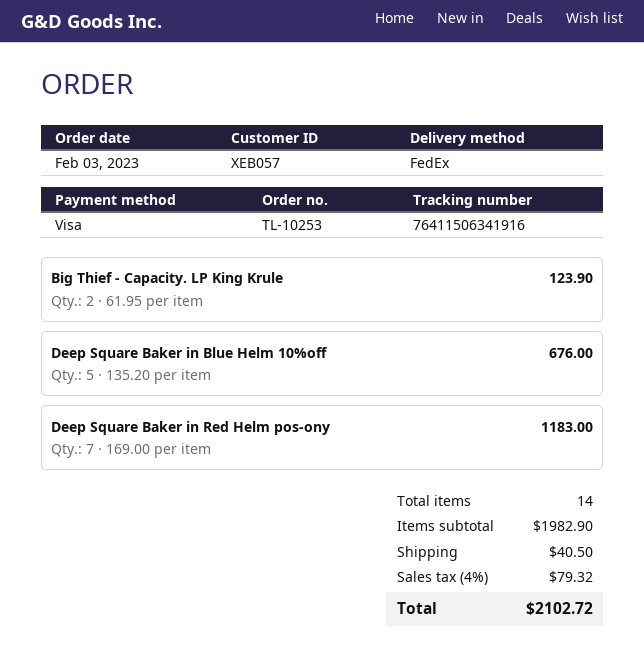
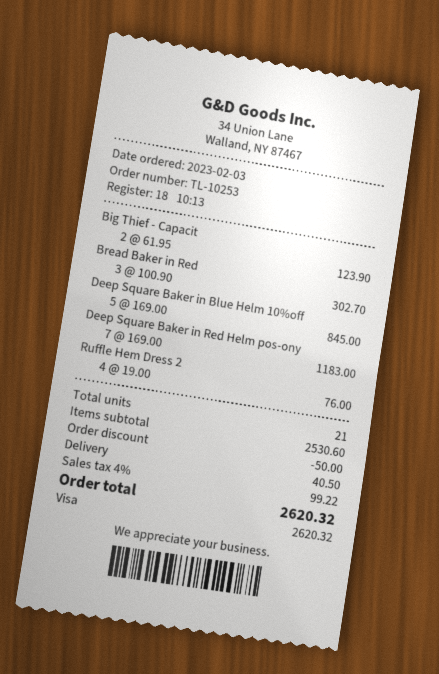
Deep Square Baker in Blue Helm 10%off: 5 x 135.20 = 676.00 -> 5 x 169.00 = 845.00
Bread Baker in Red: none -> 3 x 100.90 = 302.70
Ruffle Hem Dress 2: none -> 4 x 19.00 = 76.00
total quantity: 14 -> 21
subtotal: 1982.90 -> 2530.60
discount: none -> 50.00
tax: 4% = 79.32 -> 4% = 99.22
total: 2102.72 -> 2620.32

